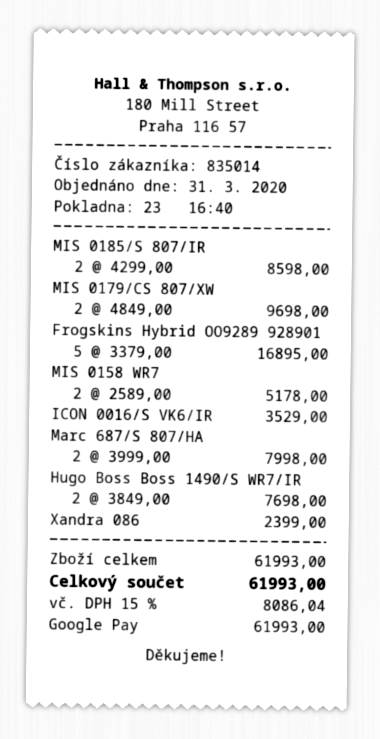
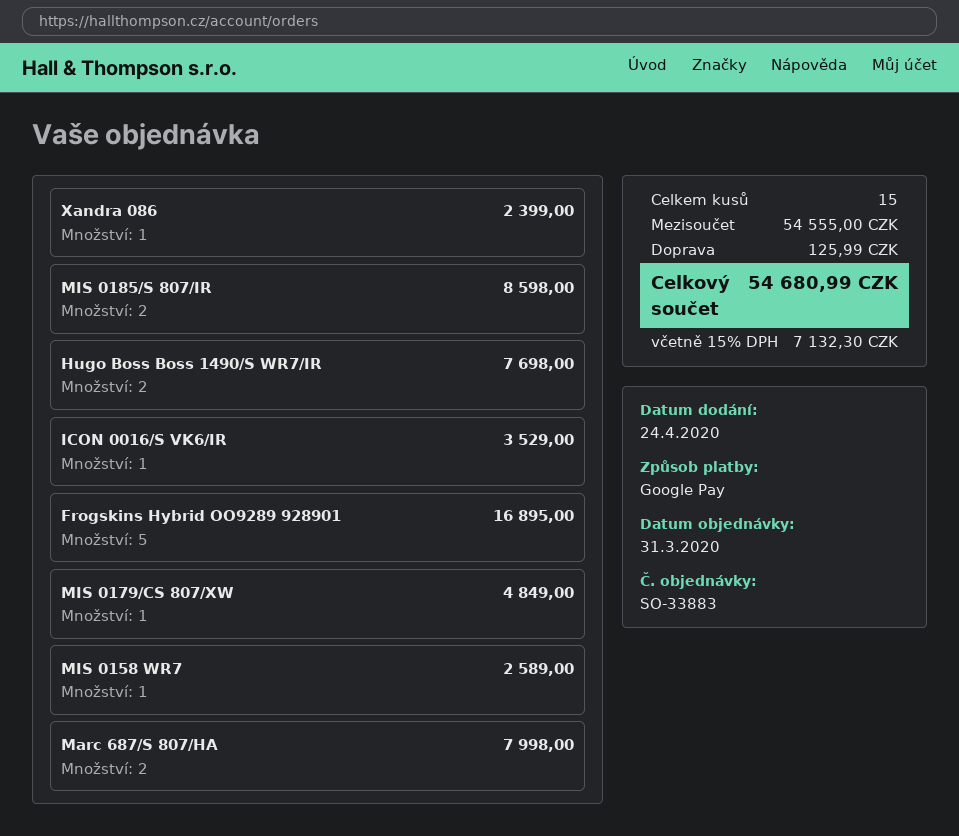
MIS 0179/CS 807/XW: 2 for 9698.00 -> 1 for 4849.00
MIS 0158 WR7: 2 for 5178.00 -> 1 for 2589.00
subtotal: 61993.00 -> 54555.00
shipping: none -> 125.99
tax: 15% = 8086.04 -> 15% = 7132.30
total: 61993.00 -> 54680.99

